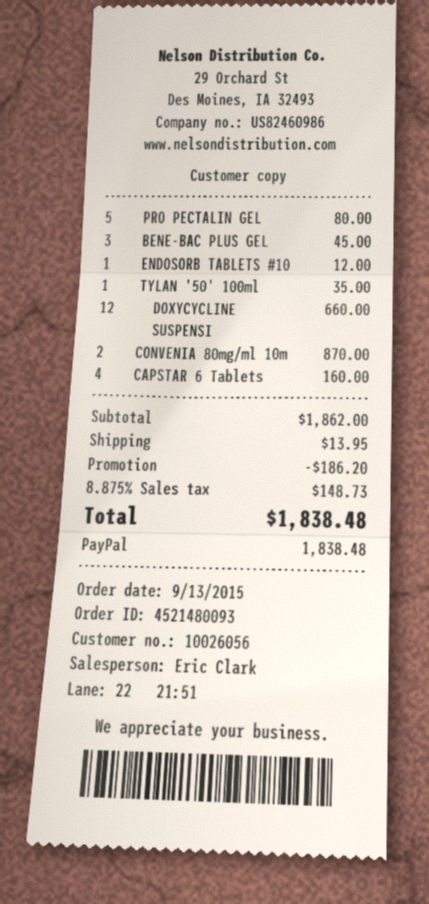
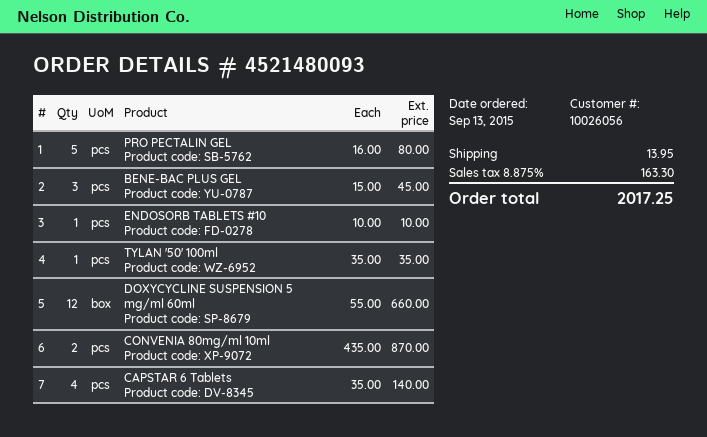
ENDOSORB TABLETS #10: 1 for 12.00 -> 1 for 10.00
CAPSTAR 6 Tablets: 4 for 160.00 -> 4 for 140.00
discount: 186.20 -> none
tax: 8.875% = 148.73 -> 8.875% = 163.30
total: 1838.48 -> 2017.25

